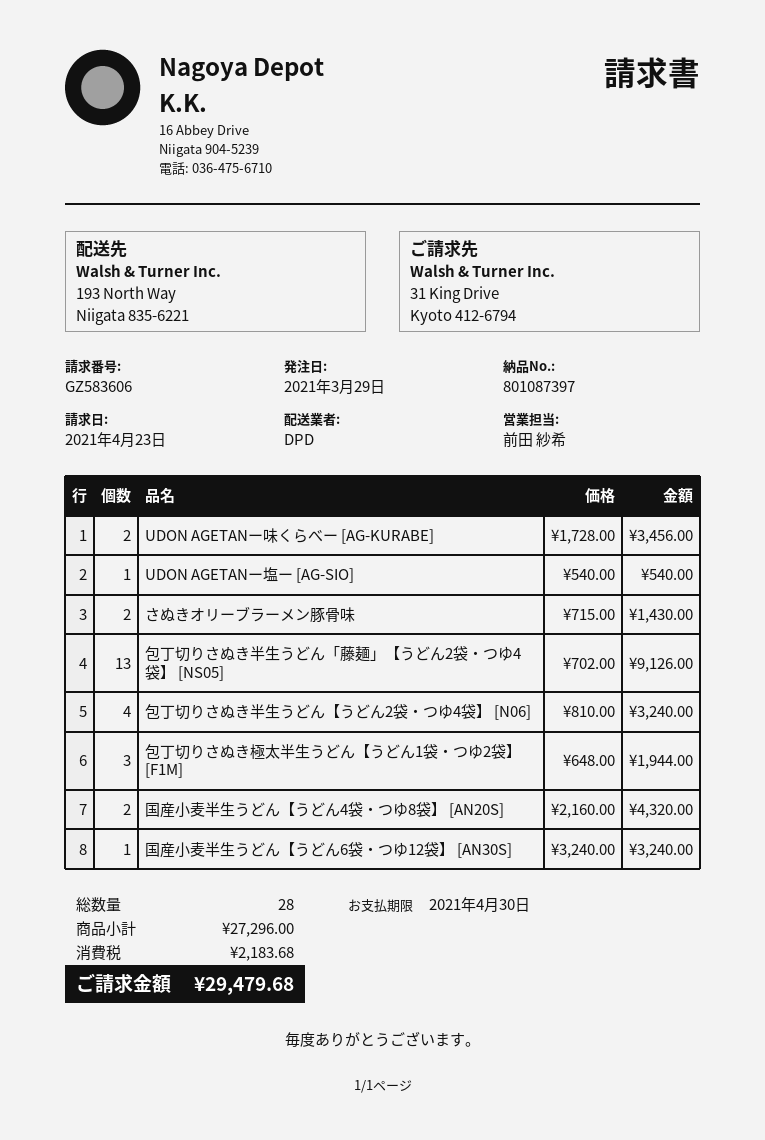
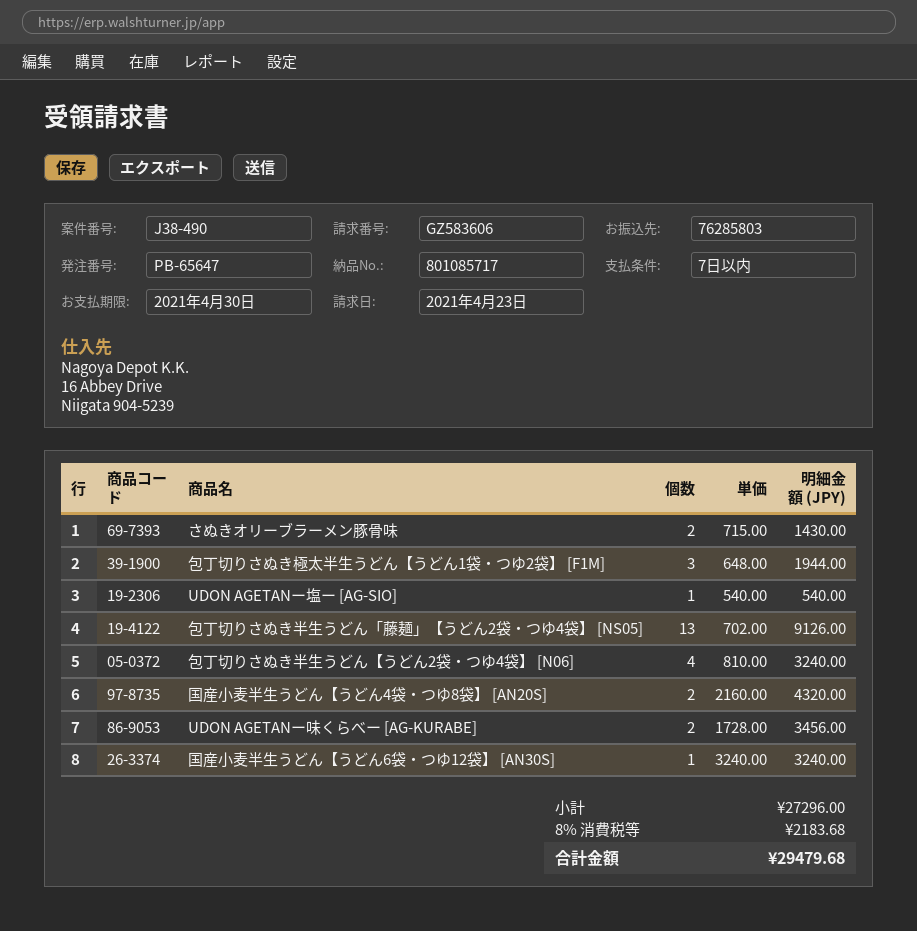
delivery note number: 801087397 -> 801085717

